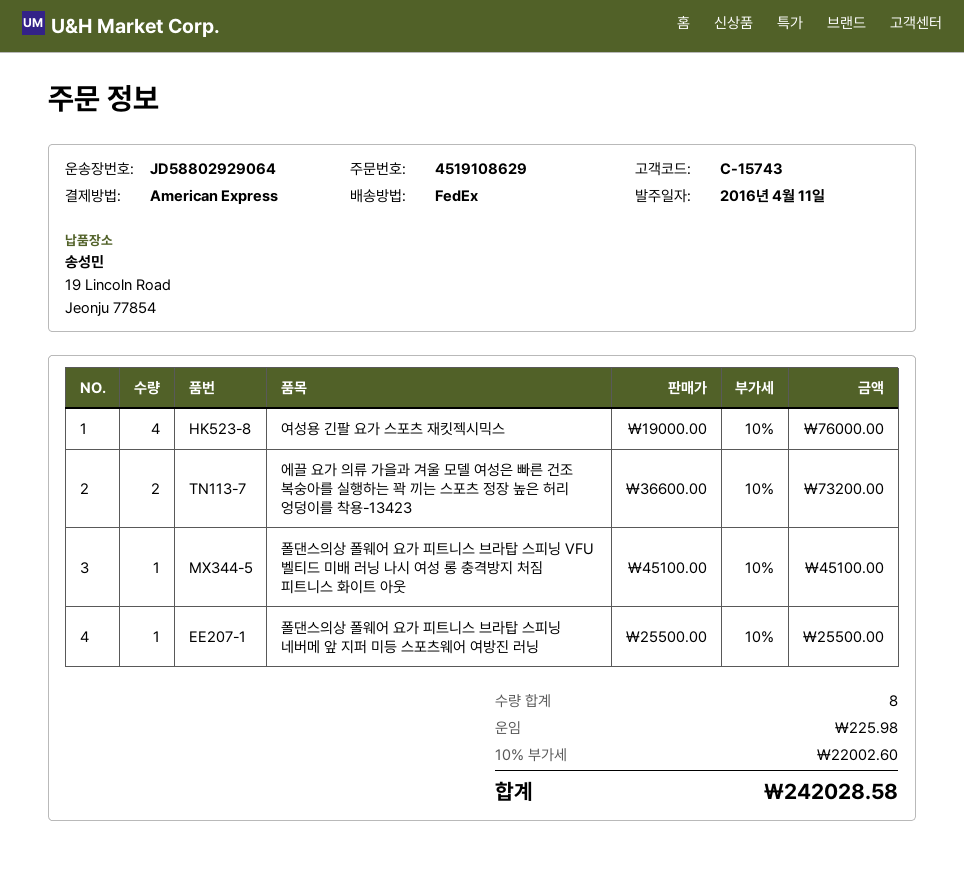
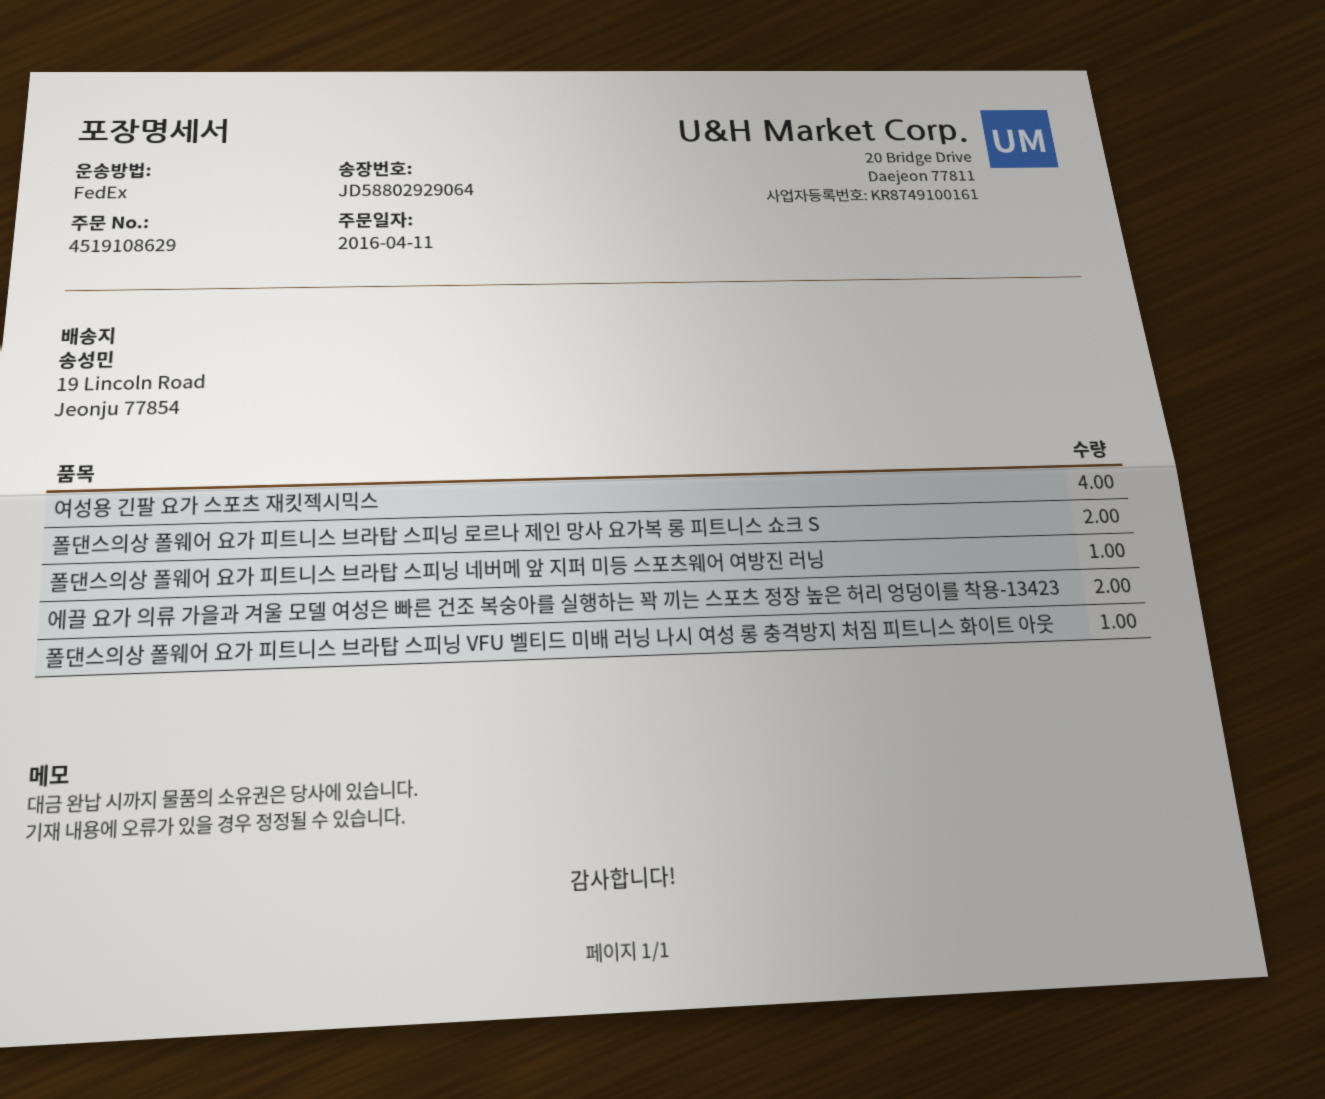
폴댄스의상 폴웨어 요가 피트니스 브라탑 스피닝 로르나 제인 망사 요가복 롱 피트니스 쇼크 S: none -> 2

